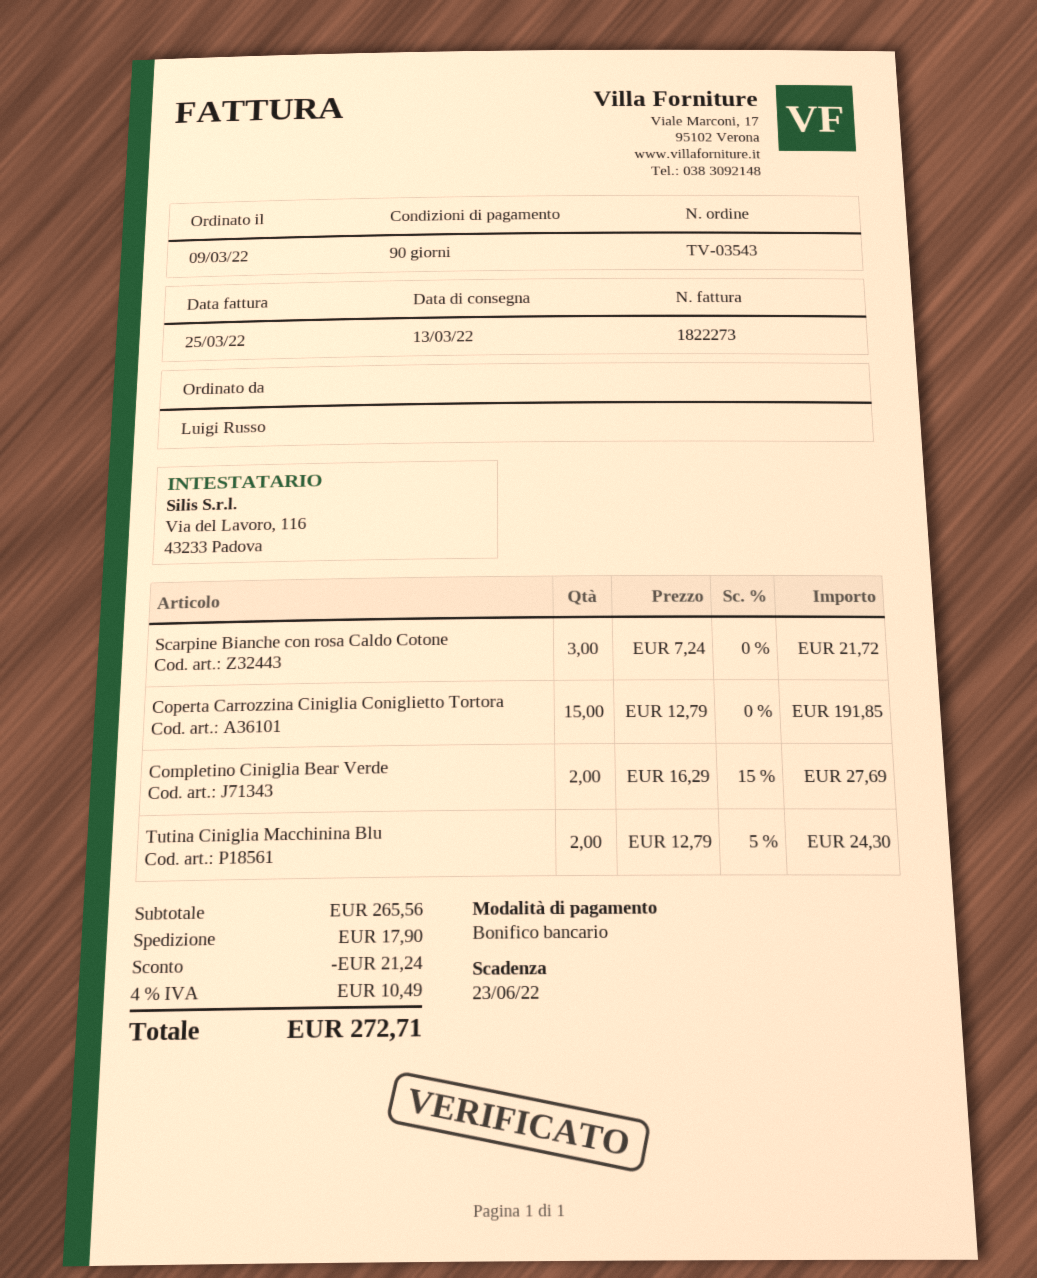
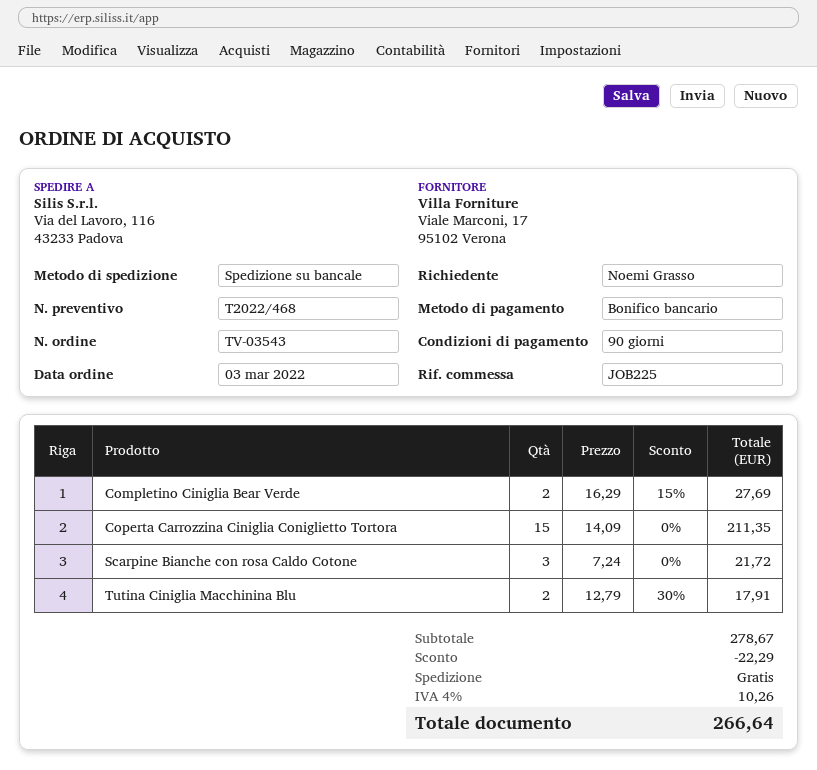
order date: 2022-03-09 -> 2022-03-03
ordered by: Luigi Russo -> Noemi Grasso
Coperta Carrozzina Ciniglia Coniglietto Tortora: 15 x 12.79 = 191.85 -> 15 x 14.09 = 211.35
Tutina Ciniglia Macchinina Blu: 2 x 12.79 - 5% = 24.30 -> 2 x 12.79 - 30% = 17.91
subtotal: 265.56 -> 278.67
discount: 21.24 -> 22.29
shipping: 17.90 -> 0.00
tax: 4% = 10.49 -> 4% = 10.26
total: 272.71 -> 266.64

